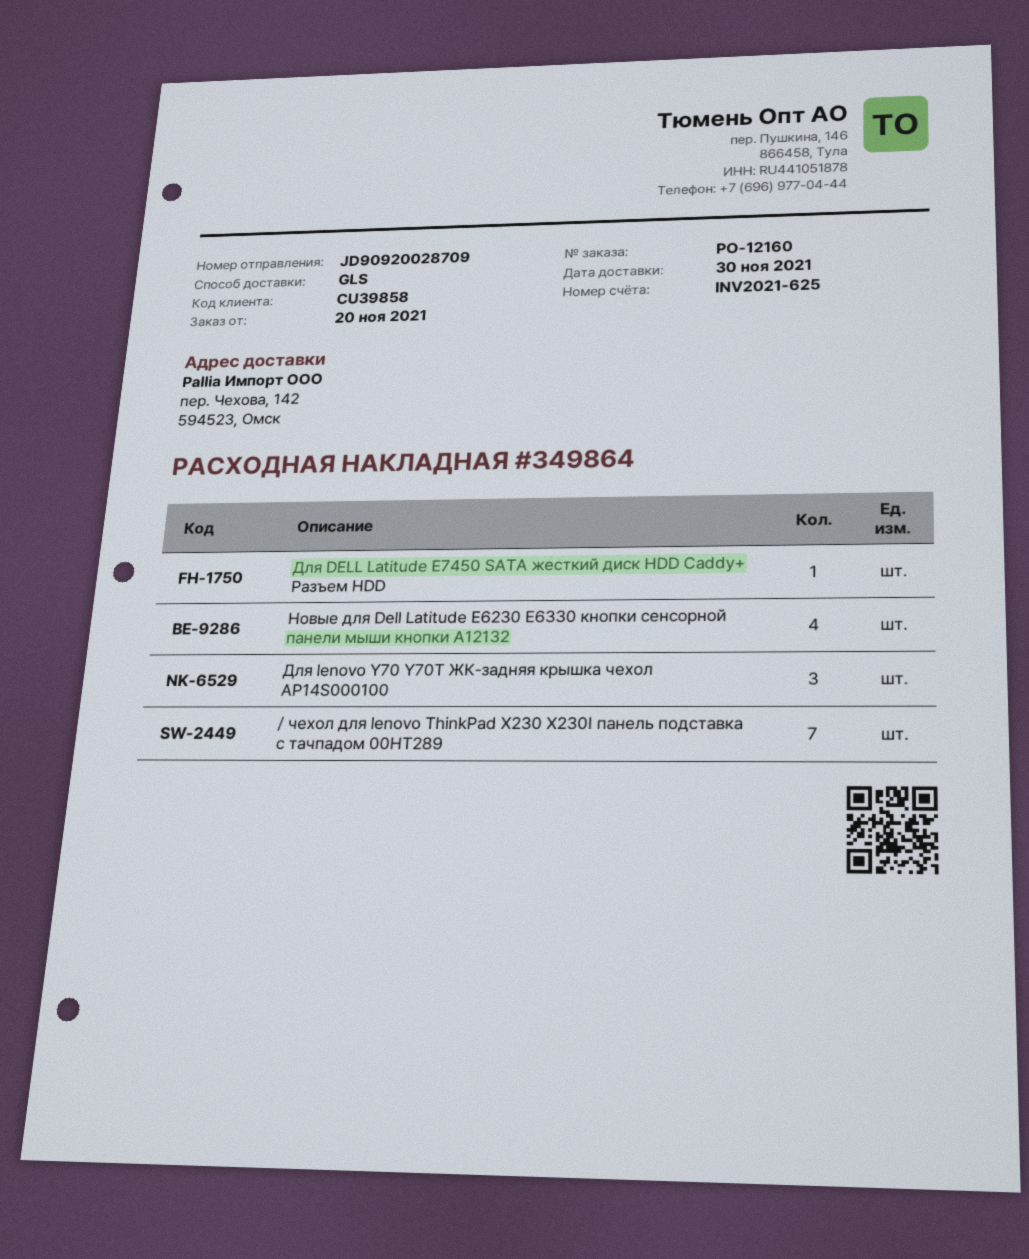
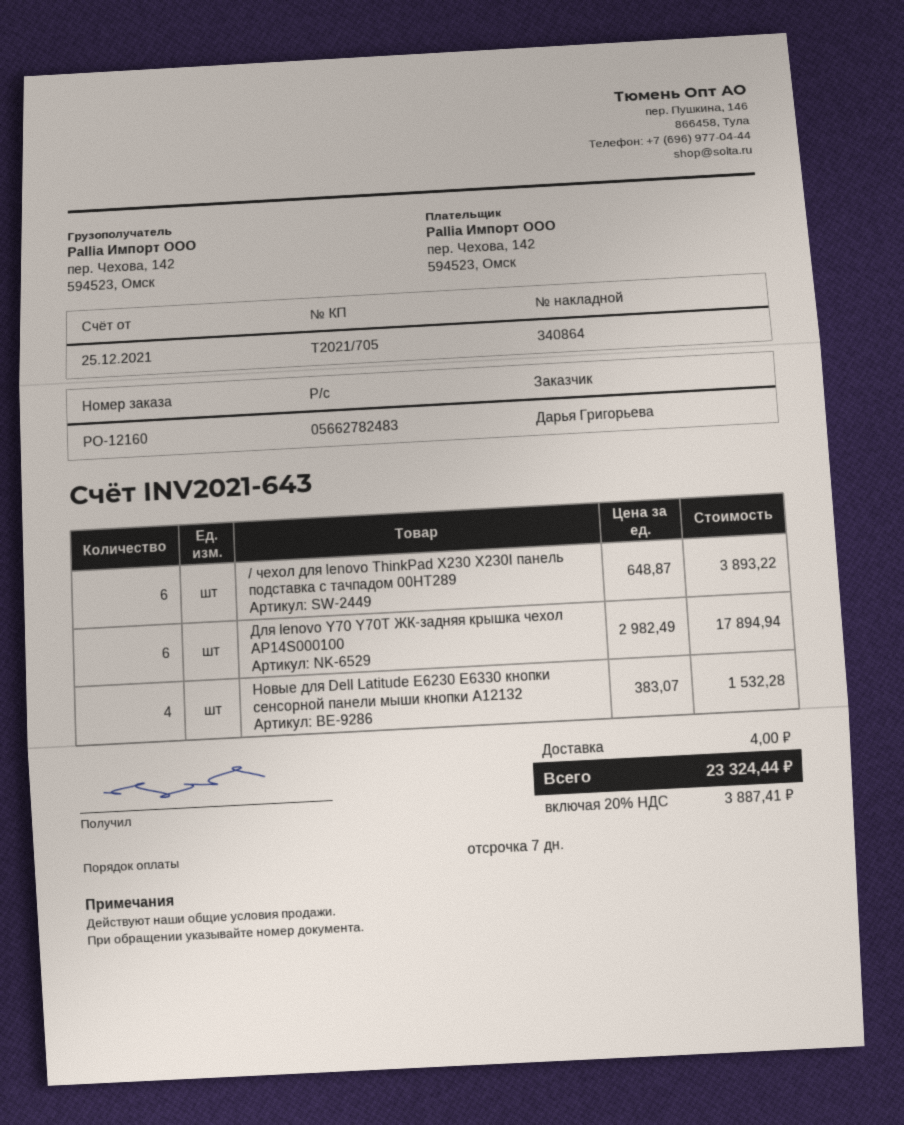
delivery note number: 349864 -> 340864
invoice number: INV2021-625 -> INV2021-643
Для DELL Latitude E7450 SATA жесткий диск HDD Caddy+ Разъем HDD: 1 -> none
Для lenovo Y70 Y70T ЖК-задняя крышка чехол AP14S000100: 3 -> 6
/ чехол для lenovo ThinkPad X230 X230I панель подставка с тачпадом 00HT289: 7 -> 6

